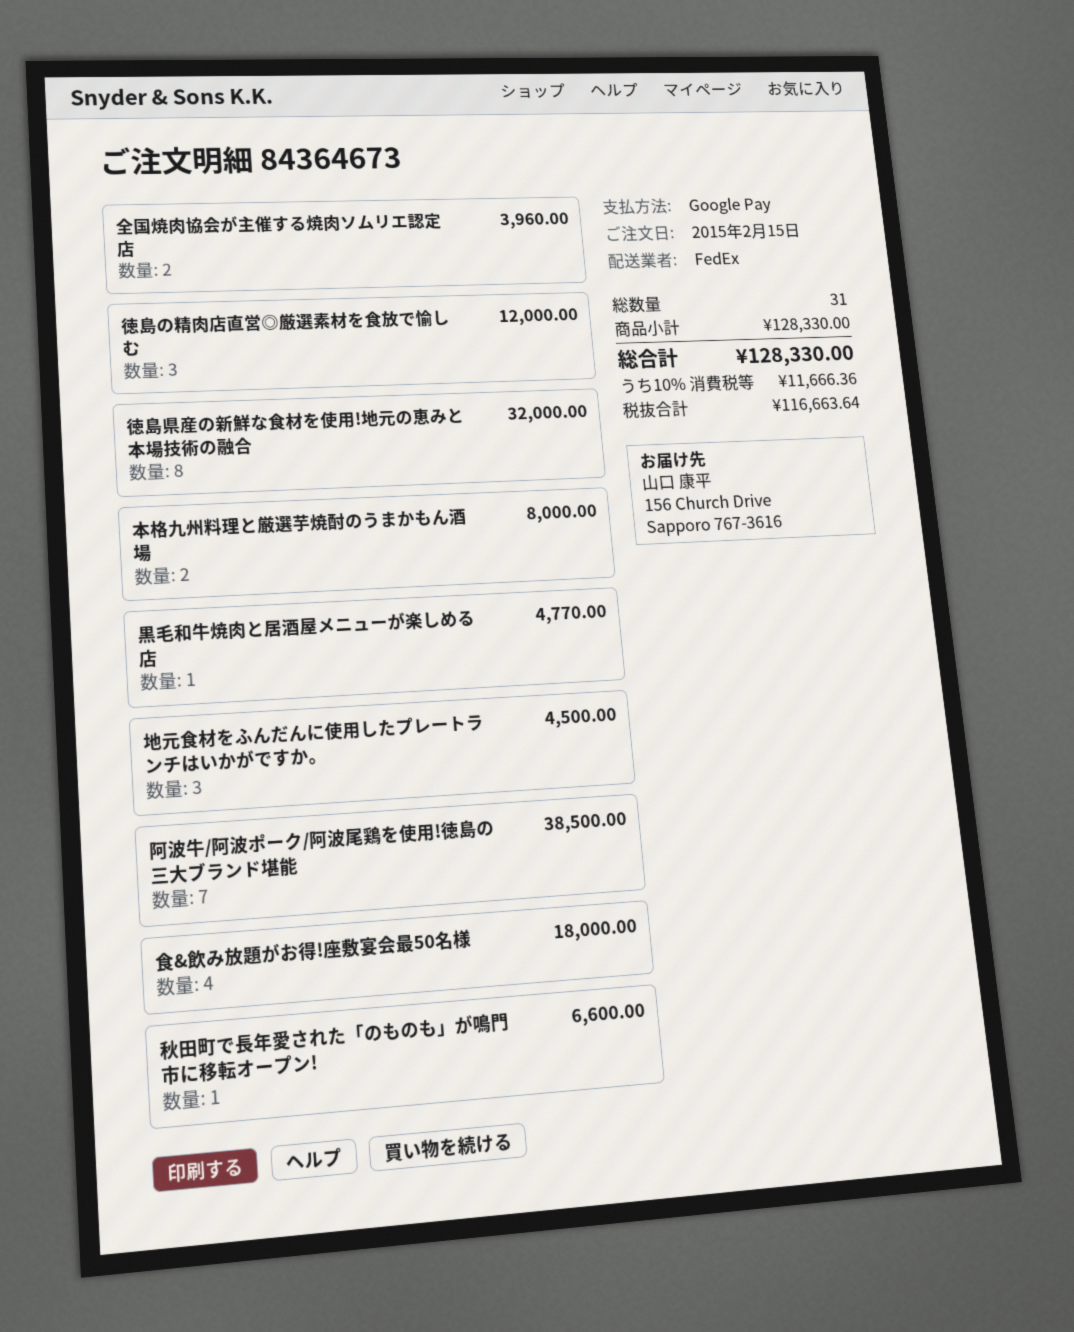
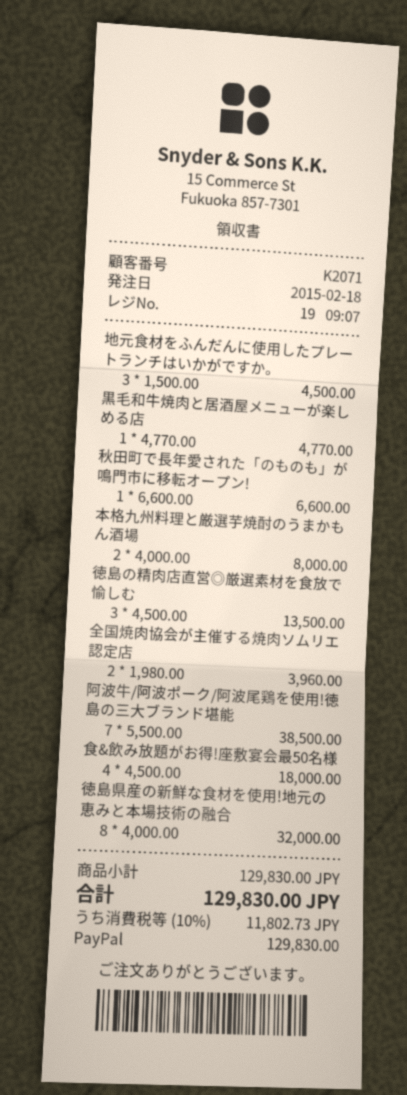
order date: 2015-02-15 -> 2015-02-18
payment method: Google Pay -> PayPal
徳島の精肉店直営◎厳選素材を食放で愉しむ: 3 for 12000.00 -> 3 for 13500.00
subtotal: 128330.00 -> 129830.00
tax: 10% = 11666.36 -> 10% = 11802.73
total: 128330.00 -> 129830.00

